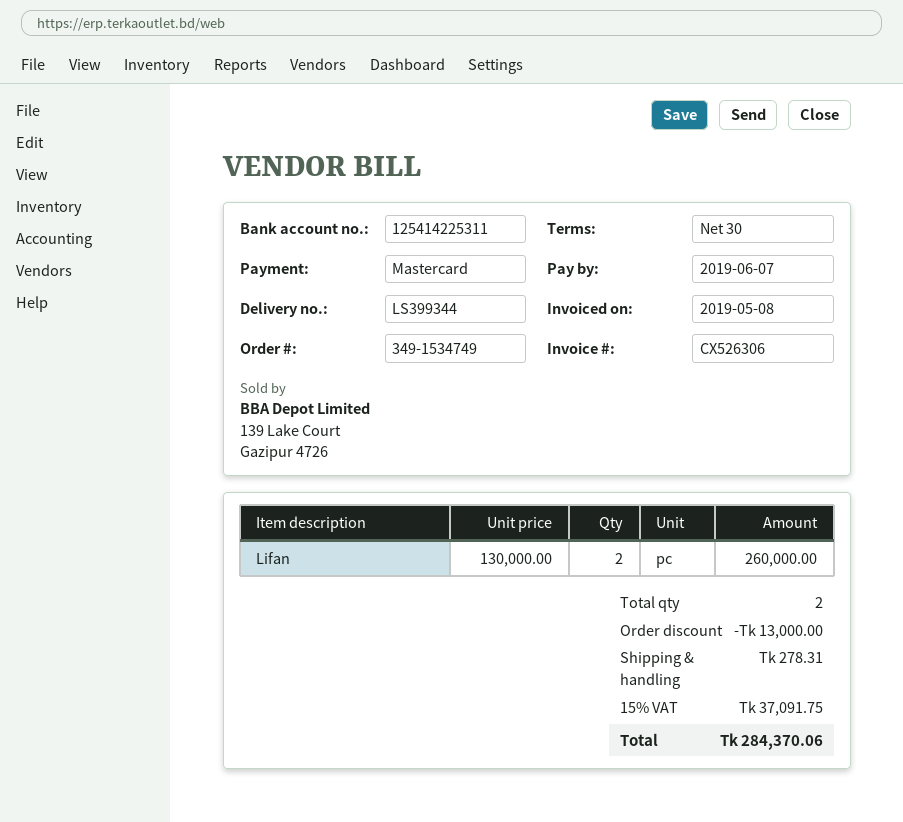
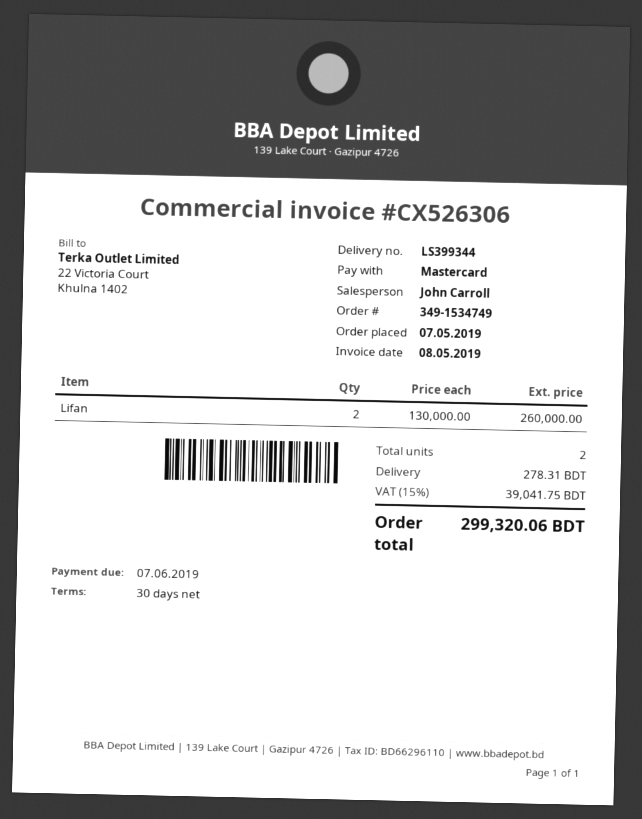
discount: 13000.00 -> none
tax: 15% = 37091.75 -> 15% = 39041.75
total: 284370.06 -> 299320.06

